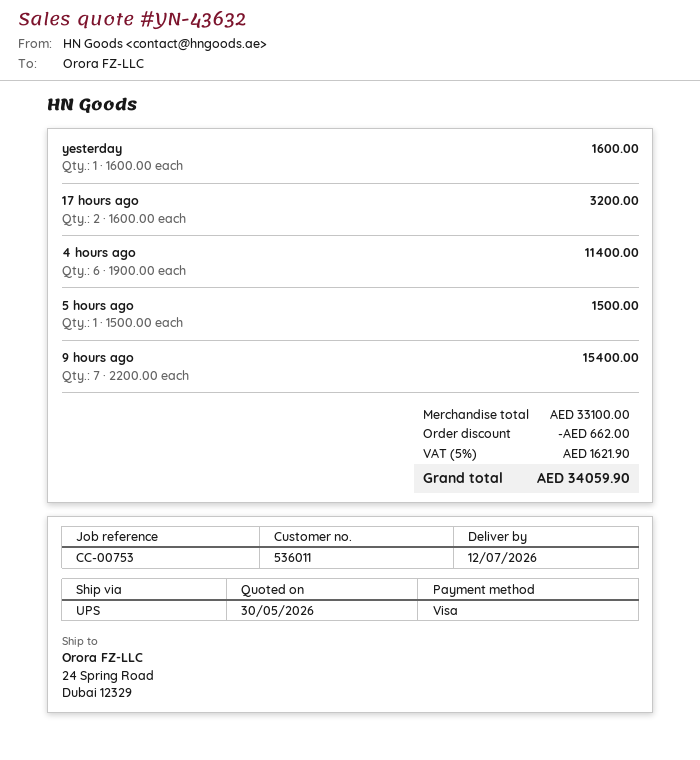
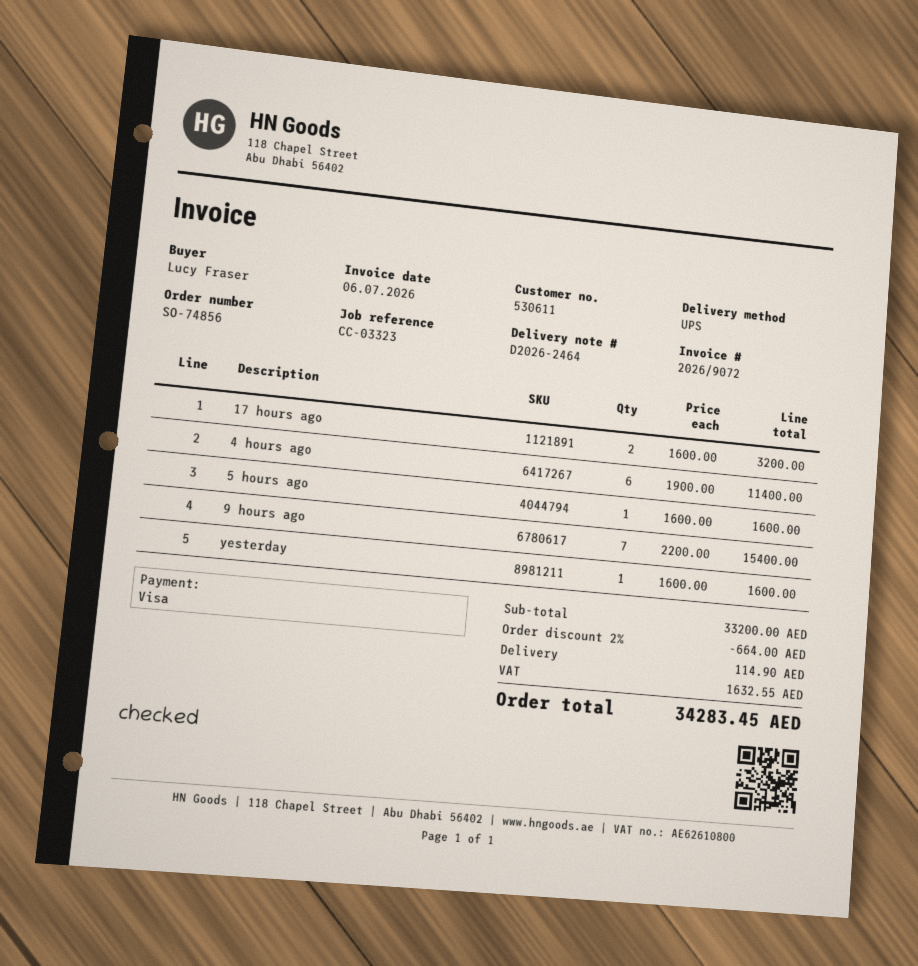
customer number: 536011 -> 530611
reference: CC-00753 -> CC-03323
5 hours ago: 1 x 1500.00 = 1500.00 -> 1 x 1600.00 = 1600.00
subtotal: 33100.00 -> 33200.00
discount: 662.00 -> 664.00
shipping: none -> 114.90
tax: 1621.90 -> 1632.55
total: 34059.90 -> 34283.45

